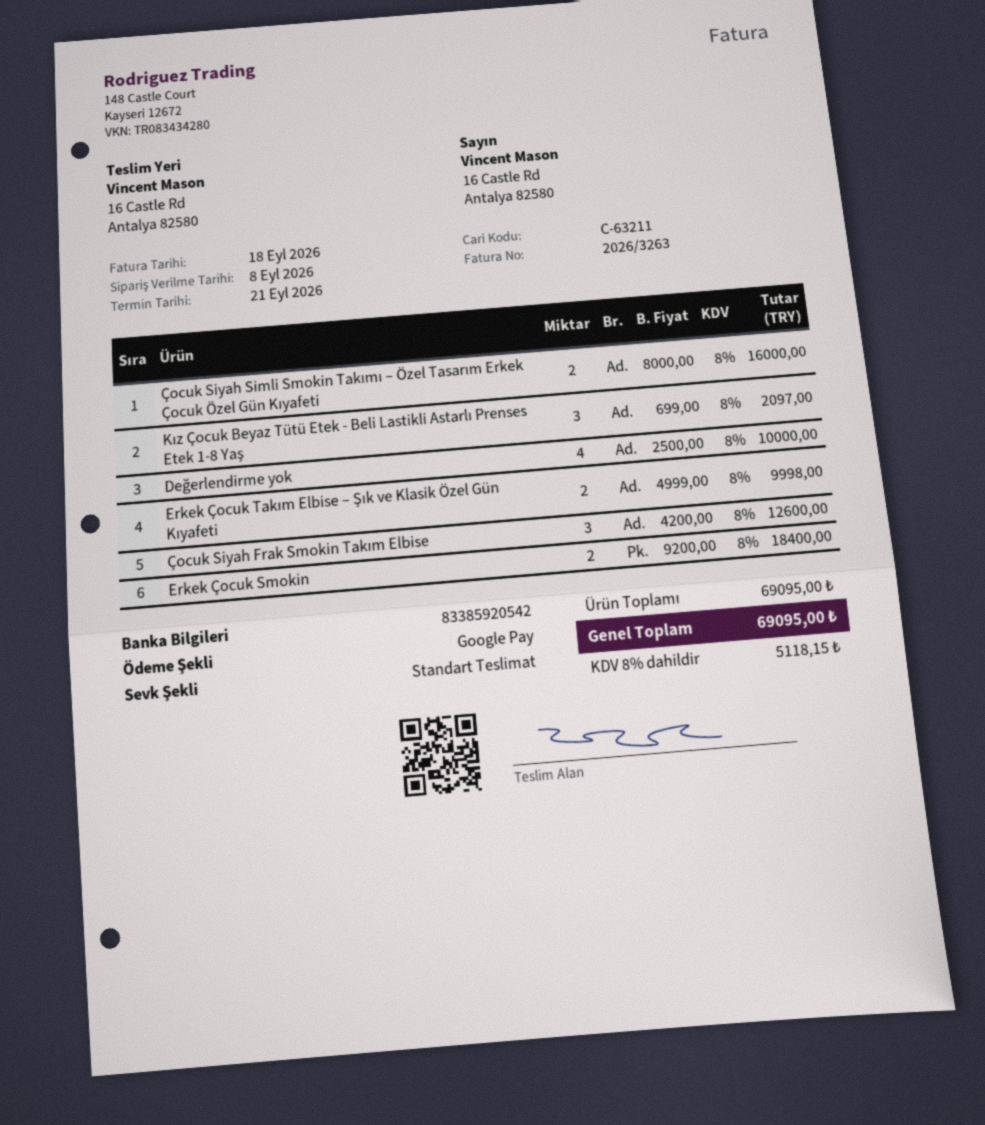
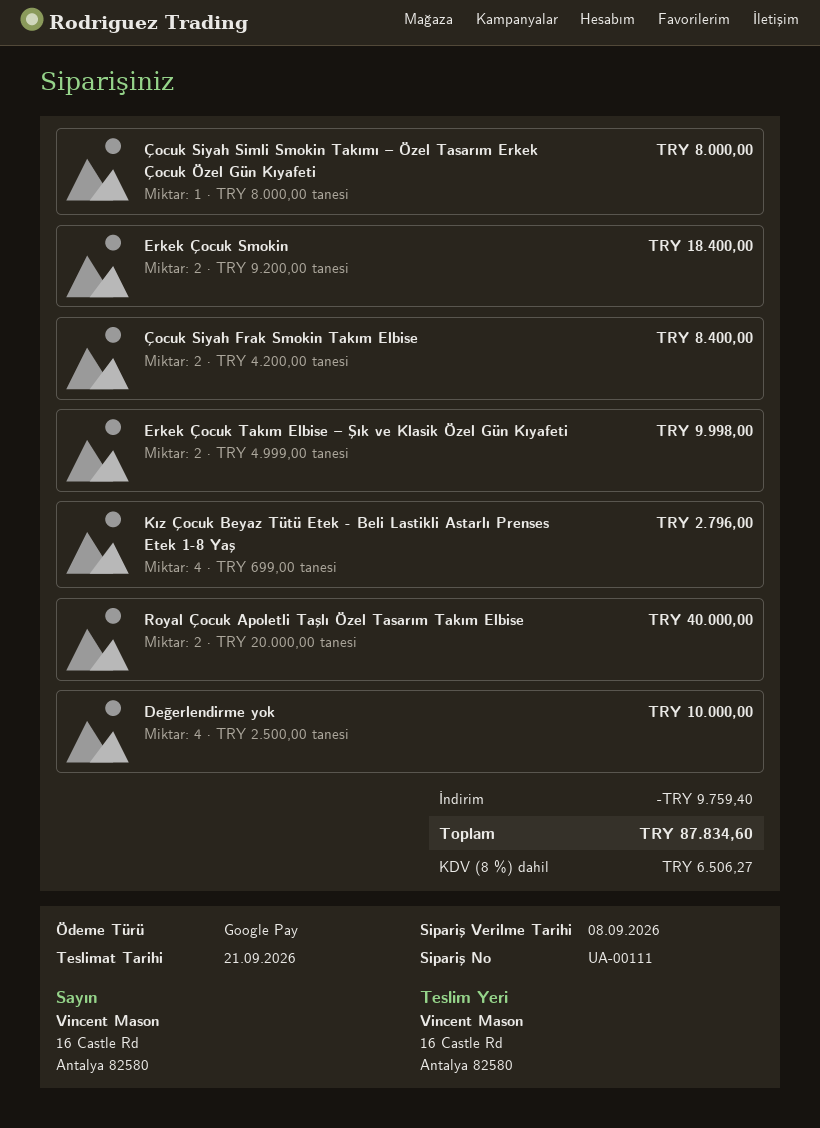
Çocuk Siyah Simli Smokin Takımı – Özel Tasarım Erkek Çocuk Özel Gün Kıyafeti: 2 x 8000.00 = 16000.00 -> 1 x 8000.00 = 8000.00
Kız Çocuk Beyaz Tütü Etek - Beli Lastikli Astarlı Prenses Etek 1-8 Yaş: 3 x 699.00 = 2097.00 -> 4 x 699.00 = 2796.00
Çocuk Siyah Frak Smokin Takım Elbise: 3 x 4200.00 = 12600.00 -> 2 x 4200.00 = 8400.00
Royal Çocuk Apoletli Taşlı Özel Tasarım Takım Elbise: none -> 2 x 20000.00 = 40000.00
discount: none -> 9759.40
tax: 8% = 5118.15 -> 8% = 6506.27
total: 69095.00 -> 87834.60

